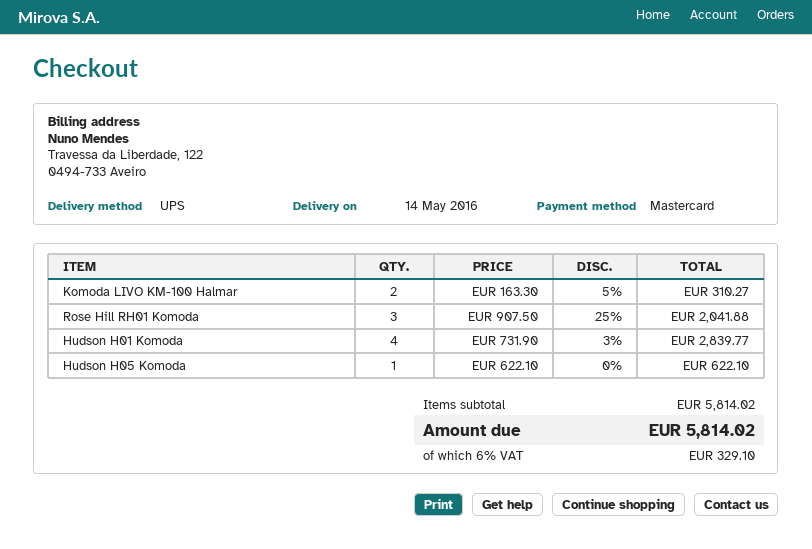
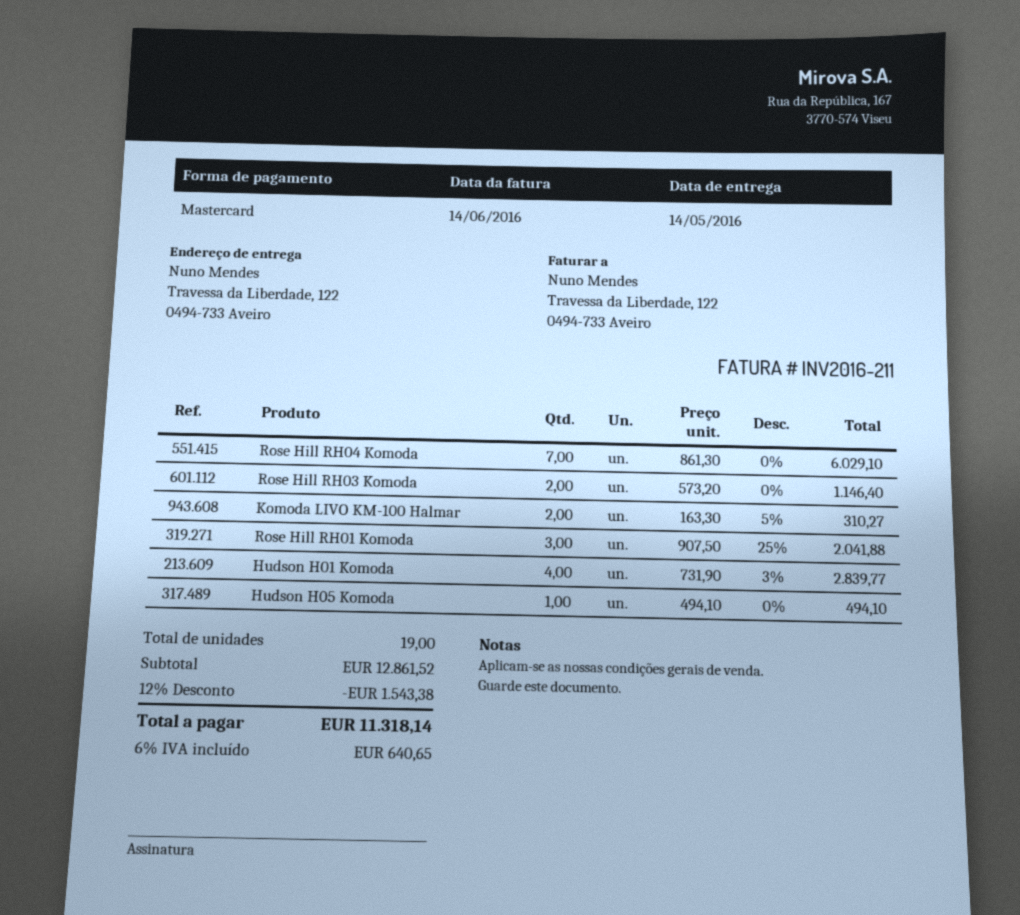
Hudson H05 Komoda: 1 x 622.10 = 622.10 -> 1 x 494.10 = 494.10
Rose Hill RH04 Komoda: none -> 7 x 861.30 = 6029.10
Rose Hill RH03 Komoda: none -> 2 x 573.20 = 1146.40
subtotal: 5814.02 -> 12861.52
discount: none -> 12% = 1543.38
tax: 6% = 329.10 -> 6% = 640.65
total: 5814.02 -> 11318.14

